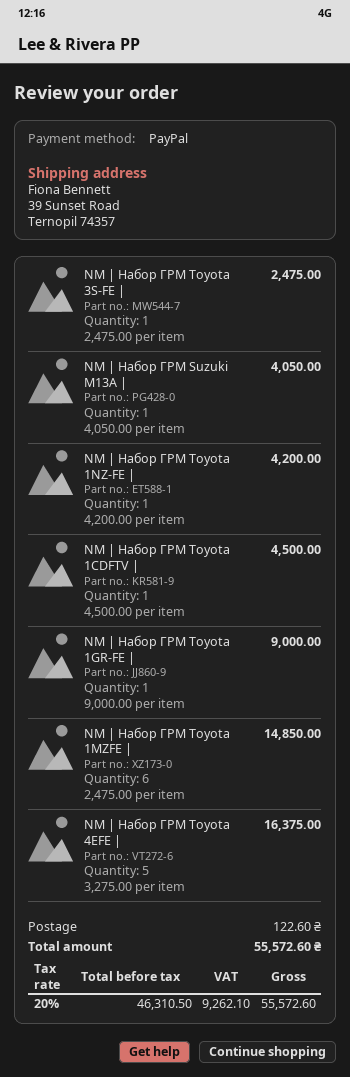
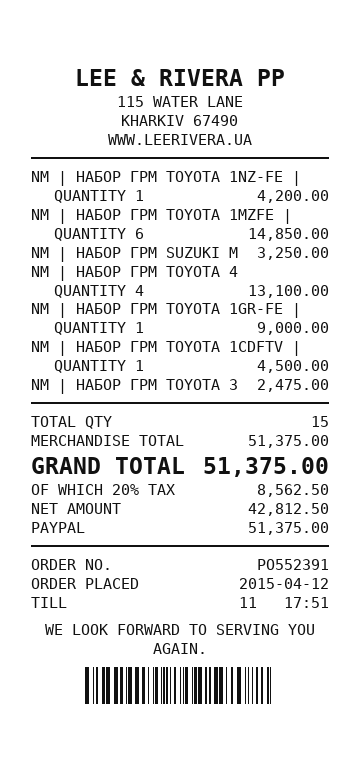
NM | Набор ГРМ Suzuki M13A |: 1 for 4050.00 -> 1 for 3250.00
NM | Набор ГРМ Toyota 4EFE |: 5 for 16375.00 -> 4 for 13100.00
shipping: 122.60 -> none
net: 46310.50 -> 42812.50
tax: 20% = 9262.10 -> 20% = 8562.50
total: 55572.60 -> 51375.00

